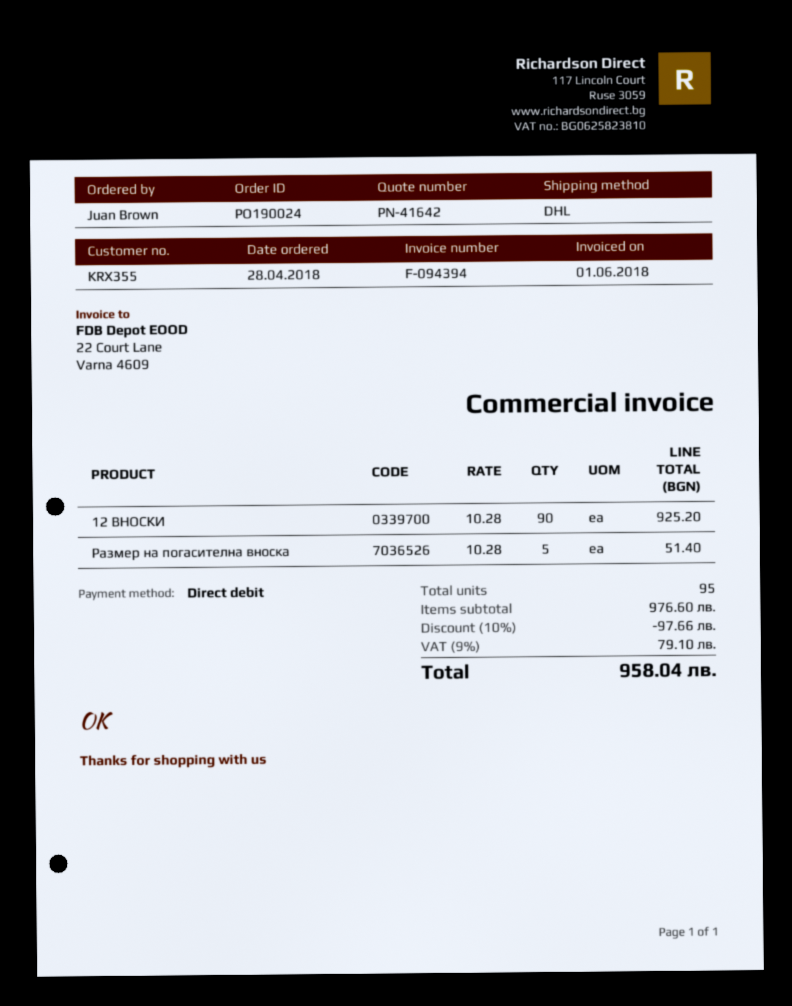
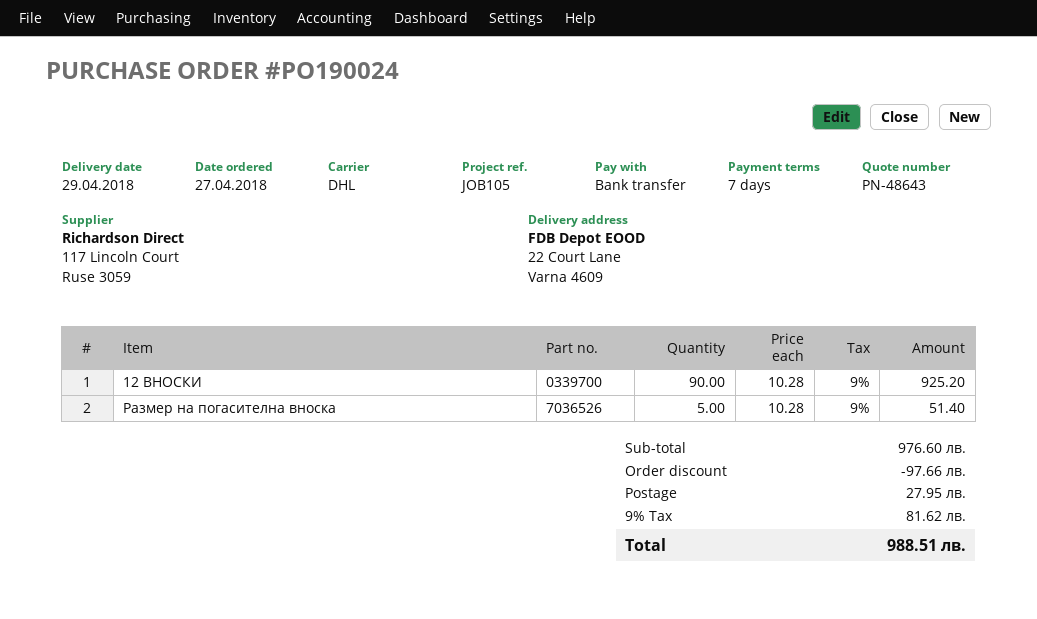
quote number: PN-41642 -> PN-48643
order date: 2018-04-28 -> 2018-04-27
payment method: direct debit -> bank transfer
shipping: none -> 27.95
tax: 9% = 79.10 -> 9% = 81.62
total: 958.04 -> 988.51

